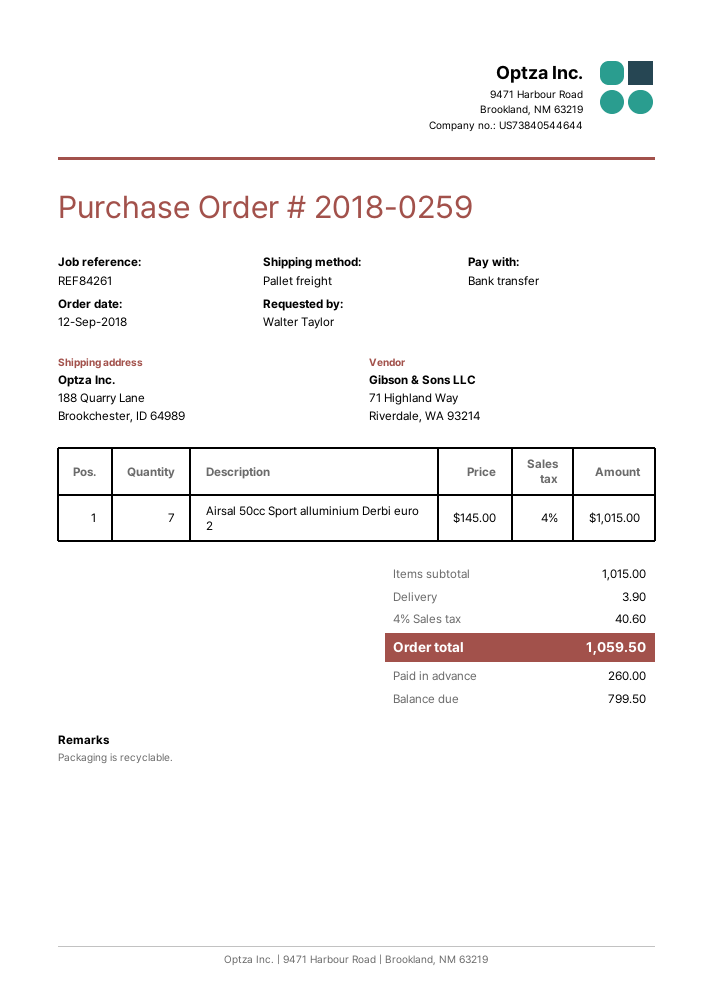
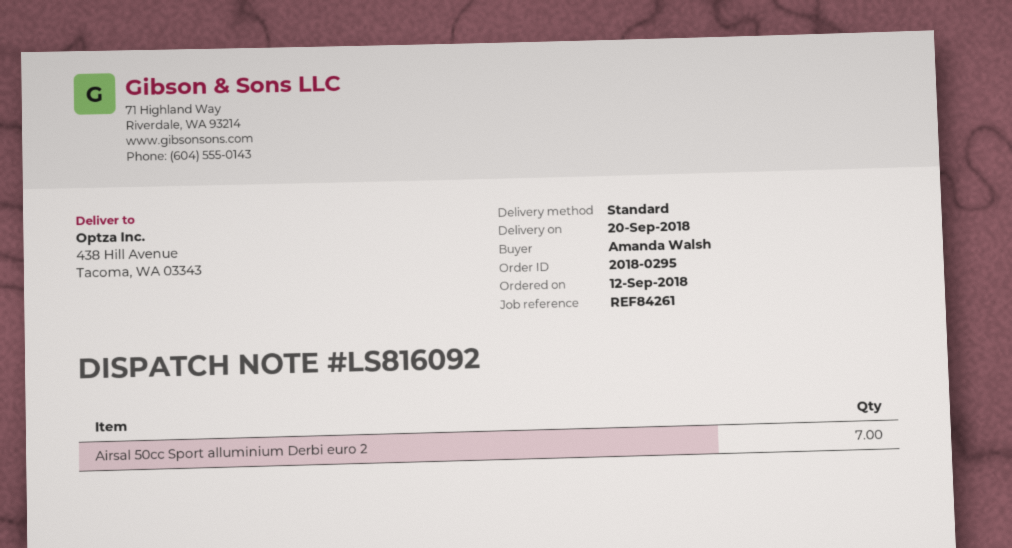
order number: 2018-0259 -> 2018-0295
ordered by: Walter Taylor -> Amanda Walsh
shipping method: pallet freight -> standard
ship to: 188 Quarry Lane, Brookchester, ID 64989 -> 438 Hill Avenue, Tacoma, WA 03343

